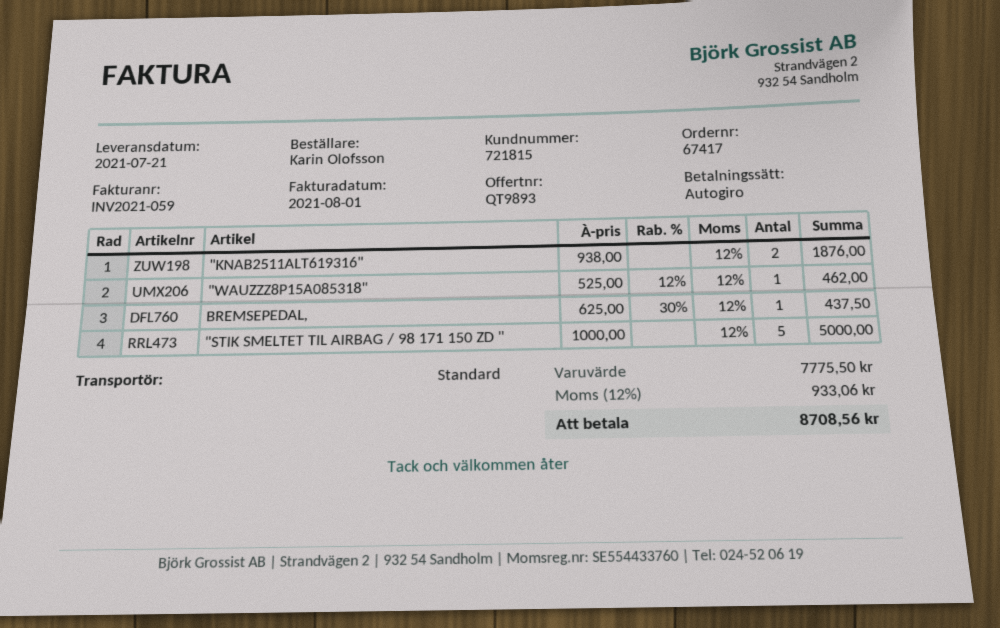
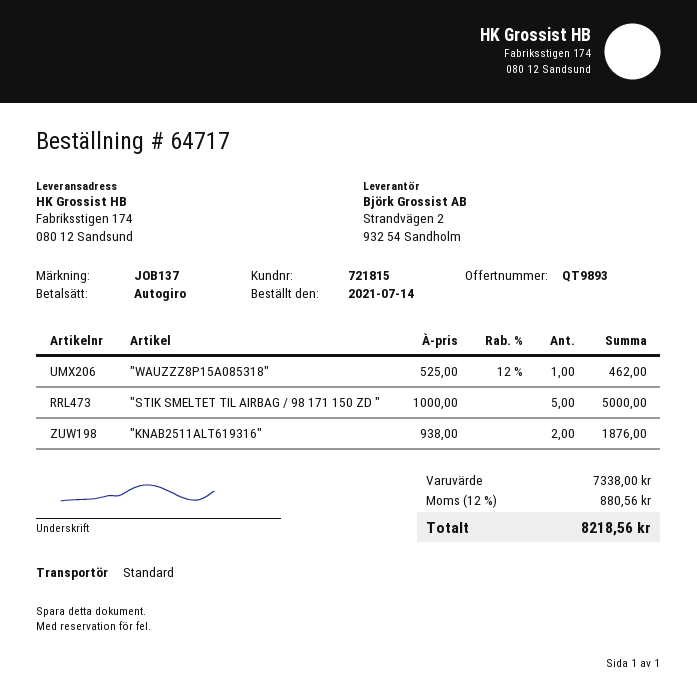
order number: 67417 -> 64717
BREMSEPEDAL,: 1 x 625.00 - 30% = 437.50 -> none
subtotal: 7775.50 -> 7338.00
tax: 12% = 933.06 -> 12% = 880.56
total: 8708.56 -> 8218.56

